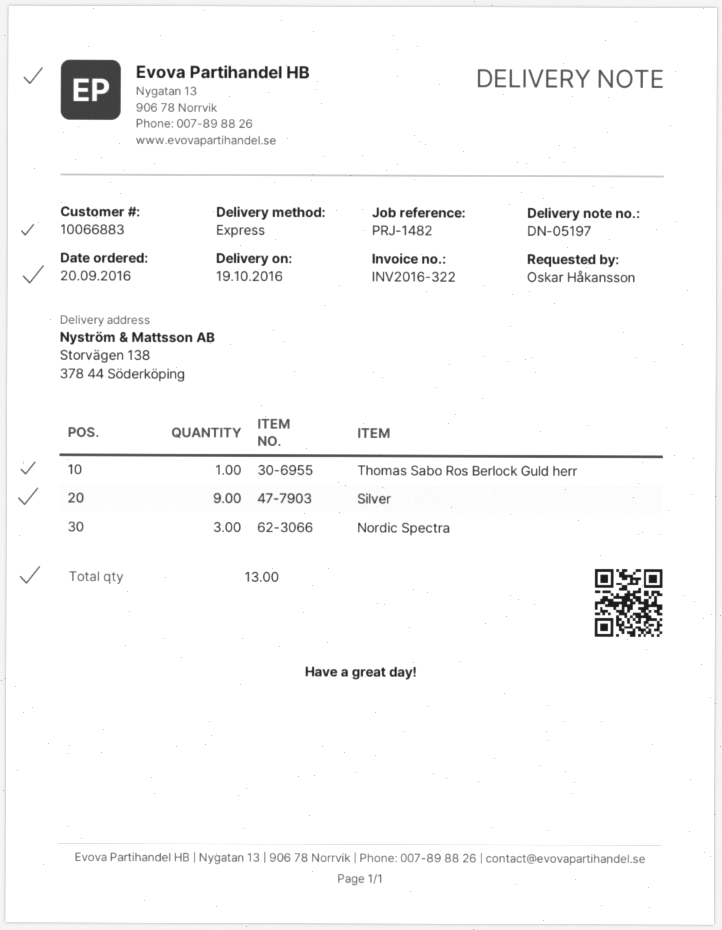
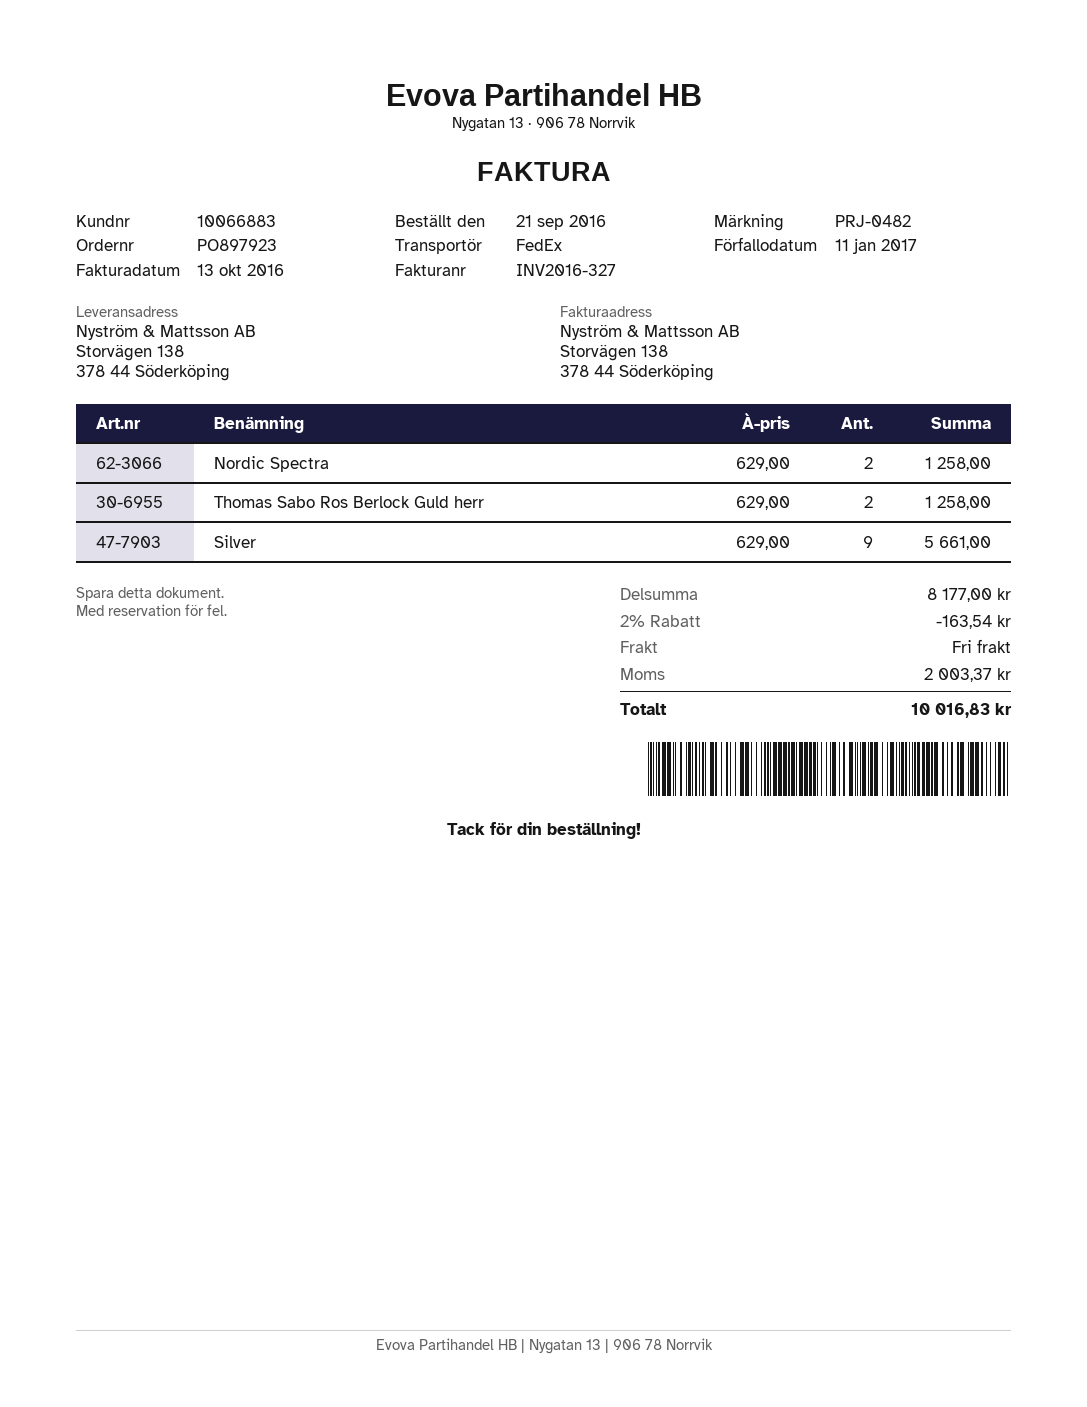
order date: 2016-09-20 -> 2016-09-21
invoice number: INV2016-322 -> INV2016-327
reference: PRJ-1482 -> PRJ-0482
shipping method: express -> FedEx
Thomas Sabo Ros Berlock Guld herr: 1 -> 2
Nordic Spectra: 3 -> 2

